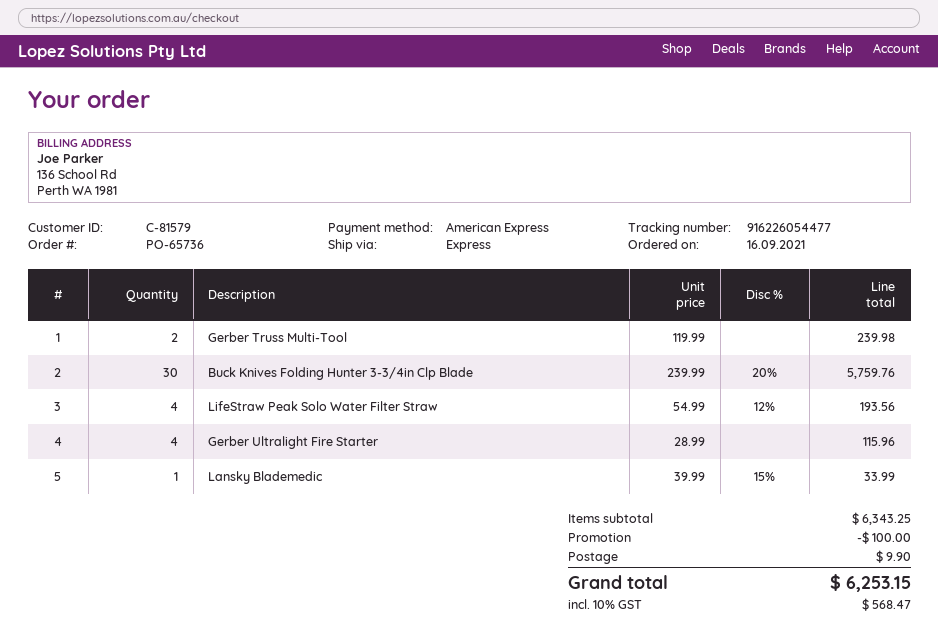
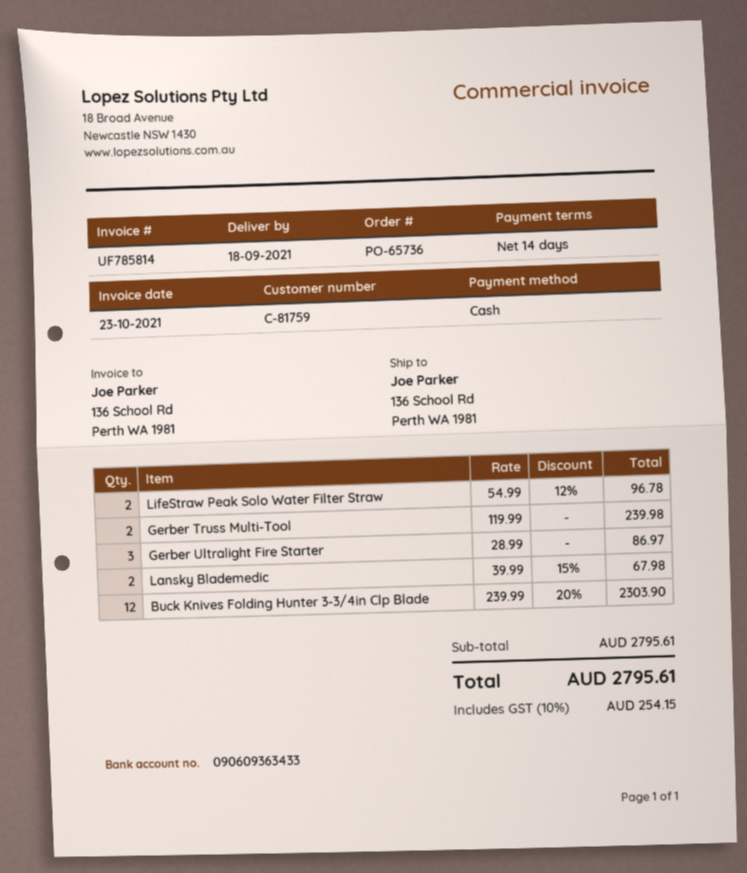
customer number: C-81579 -> C-81759
payment method: American Express -> cash
Buck Knives Folding Hunter 3-3/4in Clp Blade: 30 x 239.99 - 20% = 5759.76 -> 12 x 239.99 - 20% = 2303.90
LifeStraw Peak Solo Water Filter Straw: 4 x 54.99 - 12% = 193.56 -> 2 x 54.99 - 12% = 96.78
Gerber Ultralight Fire Starter: 4 x 28.99 = 115.96 -> 3 x 28.99 = 86.97
Lansky Blademedic: 1 x 39.99 - 15% = 33.99 -> 2 x 39.99 - 15% = 67.98
subtotal: 6343.25 -> 2795.61
discount: 100.00 -> none
shipping: 9.90 -> none
tax: 10% = 568.47 -> 10% = 254.15
total: 6253.15 -> 2795.61

